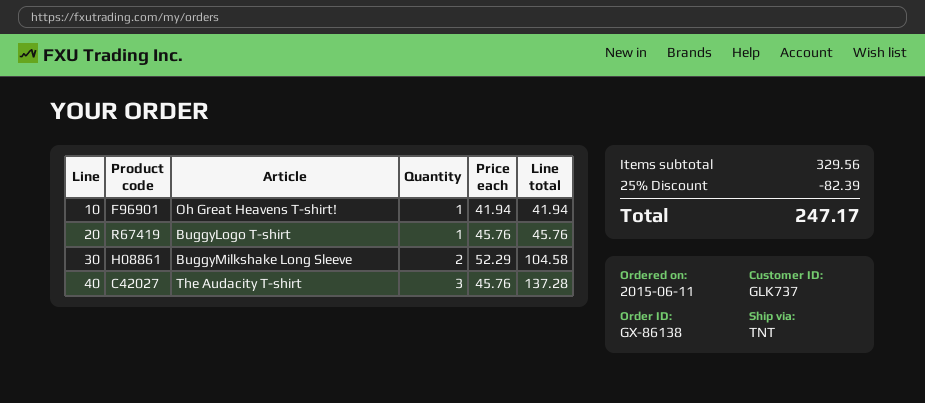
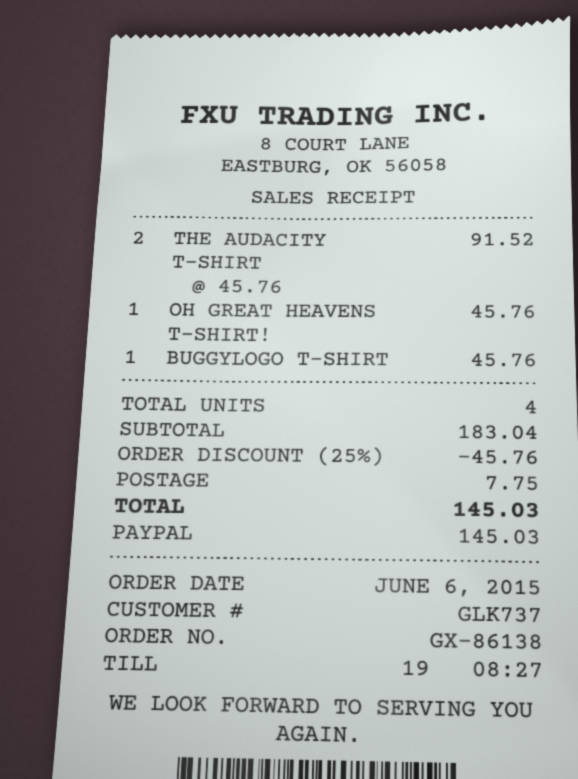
order date: 2015-06-11 -> 2015-06-06
Oh Great Heavens T-shirt!: 1 x 41.94 = 41.94 -> 1 x 45.76 = 45.76
BuggyMilkshake Long Sleeve: 2 x 52.29 = 104.58 -> none
The Audacity T-shirt: 3 x 45.76 = 137.28 -> 2 x 45.76 = 91.52
subtotal: 329.56 -> 183.04
discount: 25% = 82.39 -> 25% = 45.76
shipping: none -> 7.75
total: 247.17 -> 145.03

